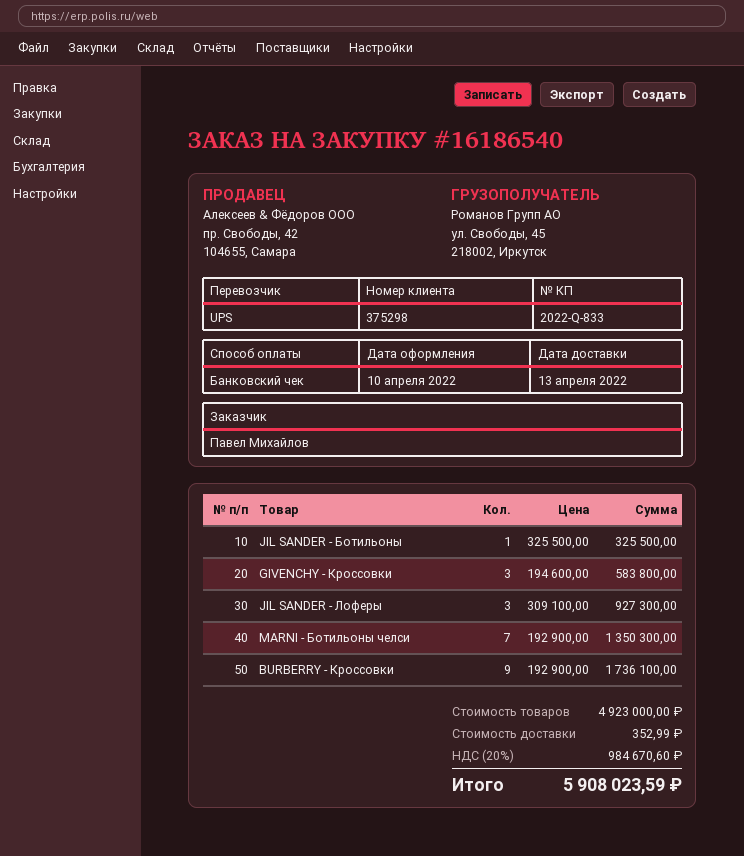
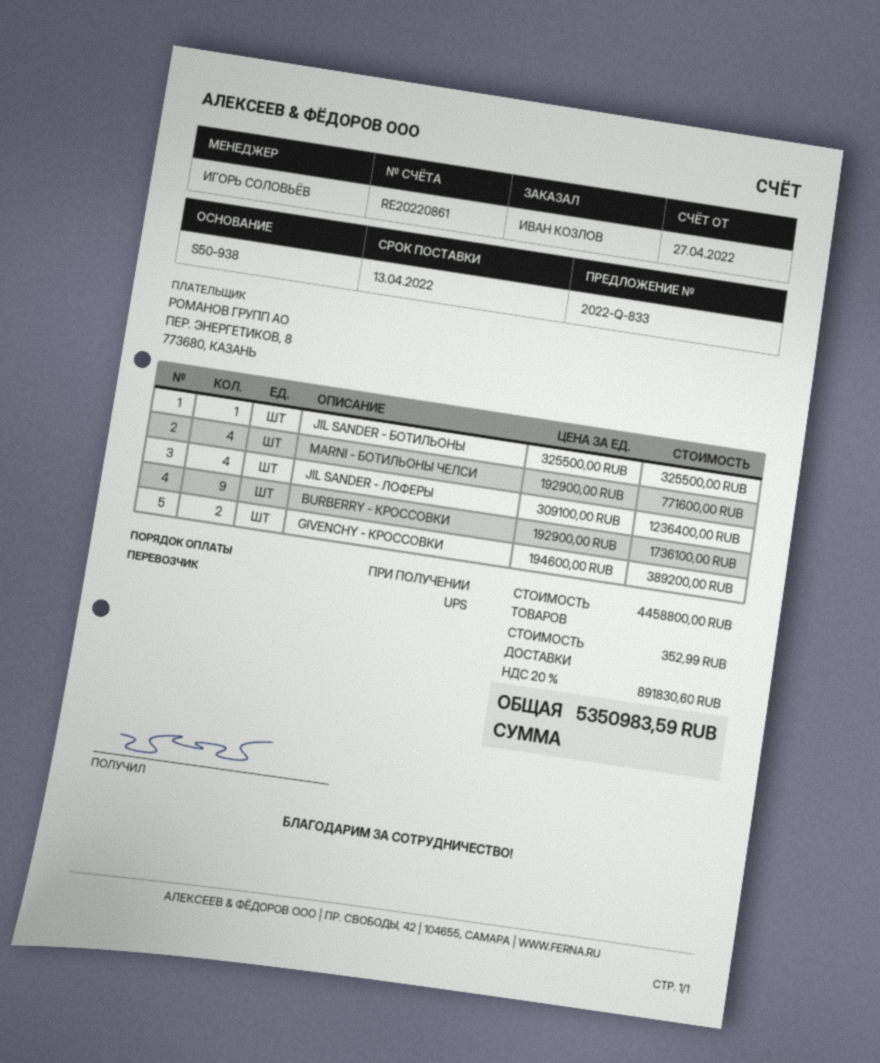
ordered by: Павел Михайлов -> ИВАН КОЗЛОВ
GIVENCHY - Кроссовки: 3 x 194600.00 = 583800.00 -> 2 x 194600.00 = 389200.00
JIL SANDER - Лоферы: 3 x 309100.00 = 927300.00 -> 4 x 309100.00 = 1236400.00
MARNI - Ботильоны челси: 7 x 192900.00 = 1350300.00 -> 4 x 192900.00 = 771600.00
subtotal: 4923000.00 -> 4458800.00
tax: 20% = 984670.60 -> 20% = 891830.60
total: 5908023.59 -> 5350983.59

